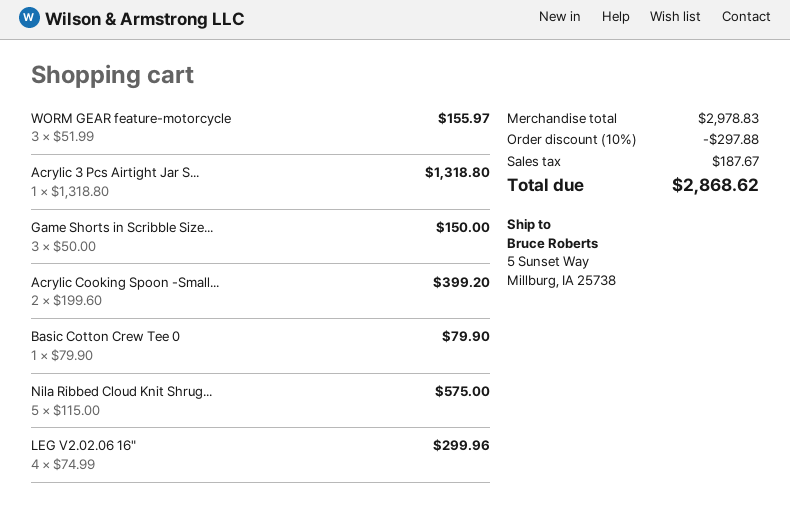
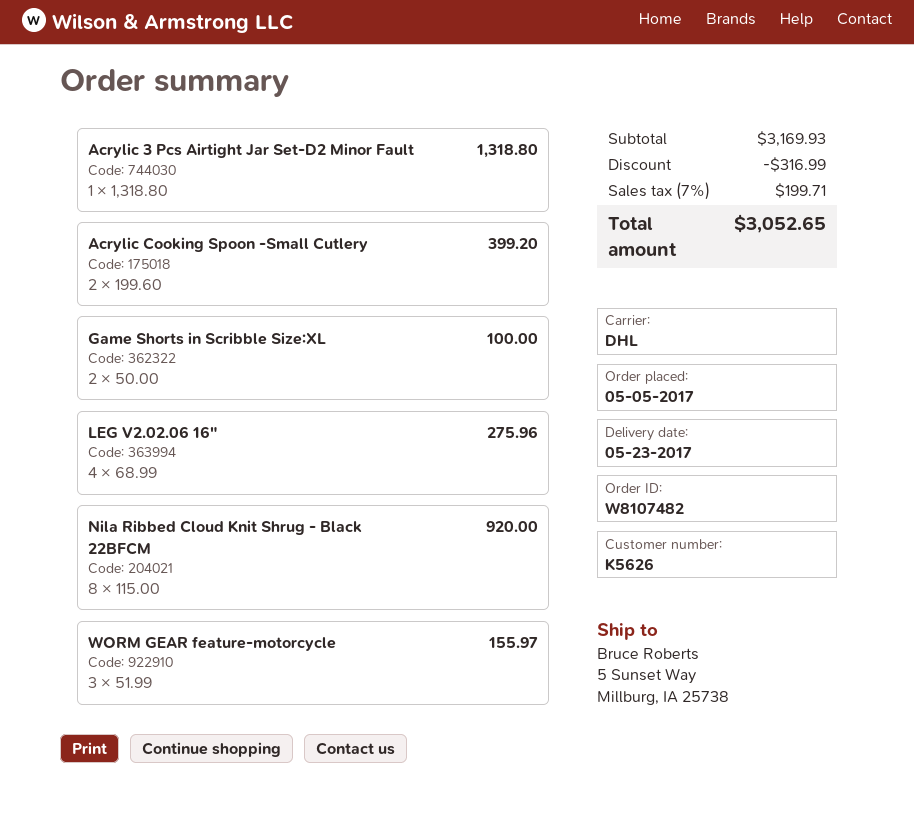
Game Shorts in Scribble Size...: 3 x 50.00 = 150.00 -> 2 x 50.00 = 100.00
Basic Cotton Crew Tee 0: 1 x 79.90 = 79.90 -> none
Nila Ribbed Cloud Knit Shrug...: 5 x 115.00 = 575.00 -> 8 x 115.00 = 920.00
LEG V2.02.06 16": 4 x 74.99 = 299.96 -> 4 x 68.99 = 275.96
subtotal: 2978.83 -> 3169.93
discount: 297.88 -> 316.99
tax: 187.67 -> 199.71
total: 2868.62 -> 3052.65

